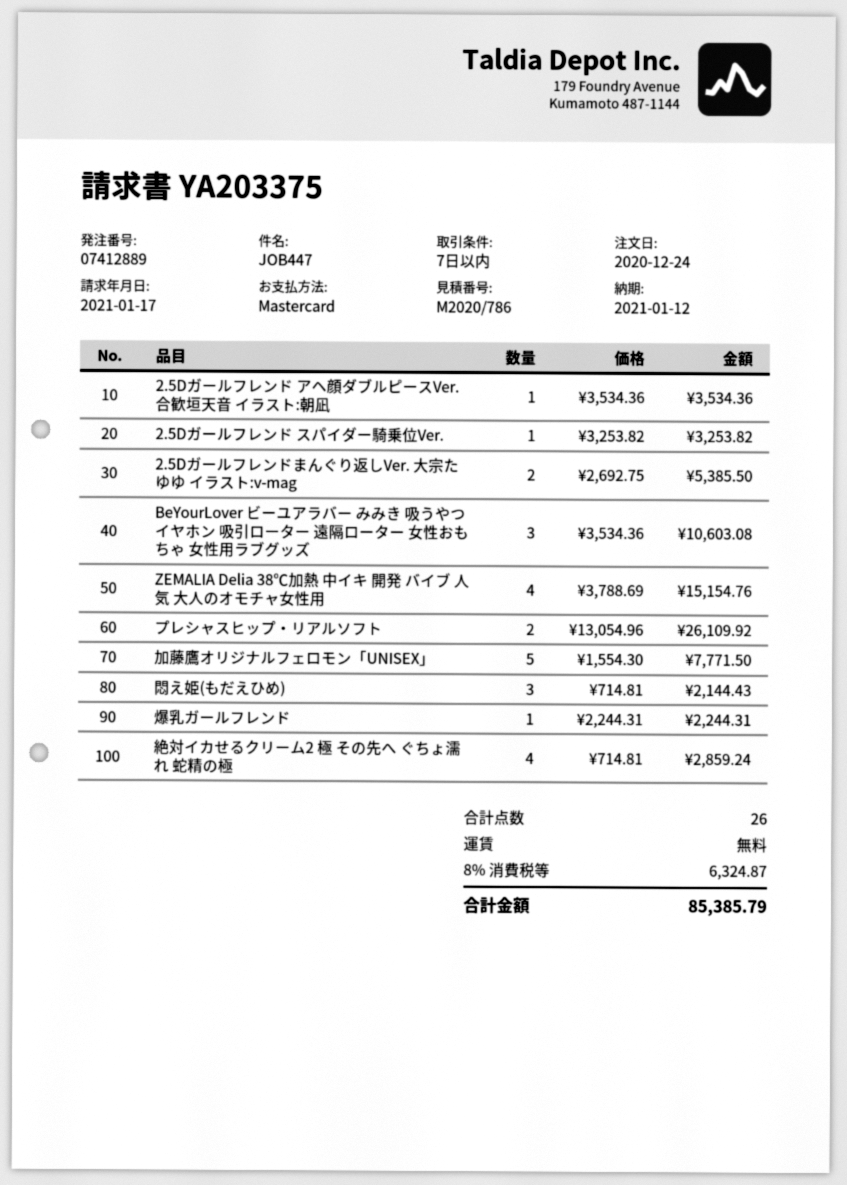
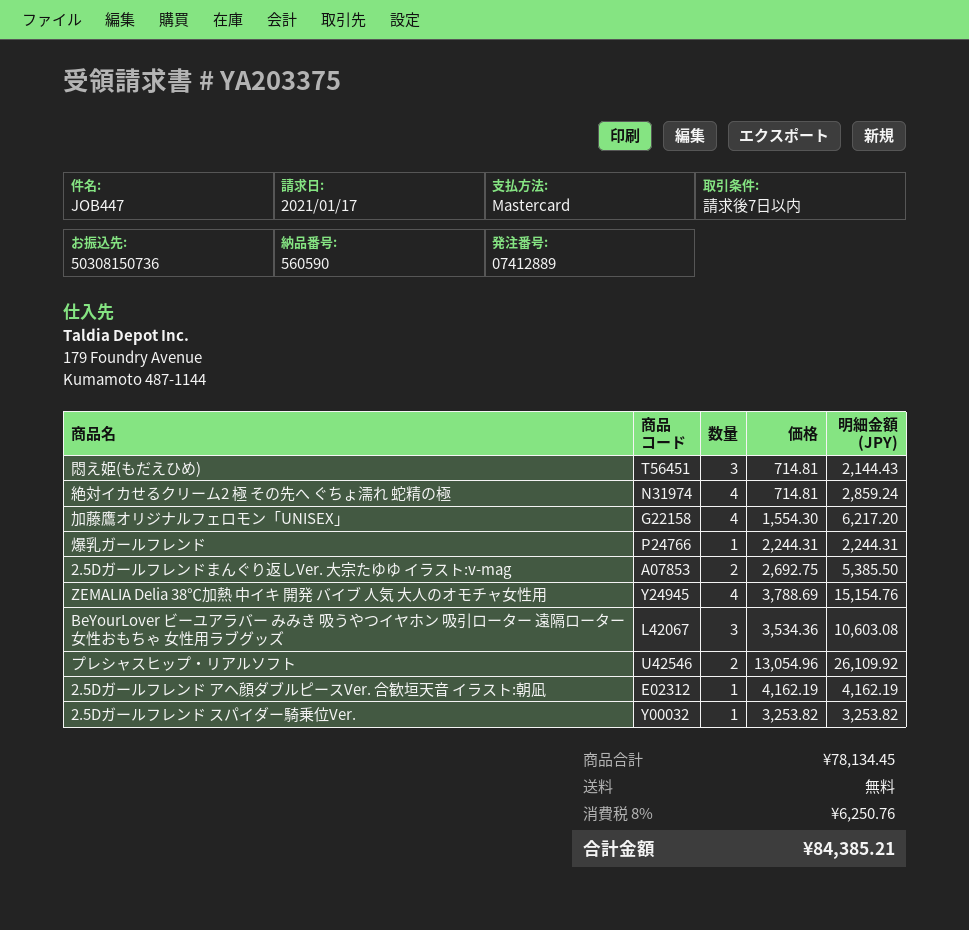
2.5Dガールフレンド アヘ顔ダブルピースVer. 合歓垣天音 イラスト:朝凪: 1 x 3534.36 = 3534.36 -> 1 x 4162.19 = 4162.19
加藤鷹オリジナルフェロモン「UNISEX」: 5 x 1554.30 = 7771.50 -> 4 x 1554.30 = 6217.20
tax: 8% = 6324.87 -> 8% = 6250.76
total: 85385.79 -> 84385.21

